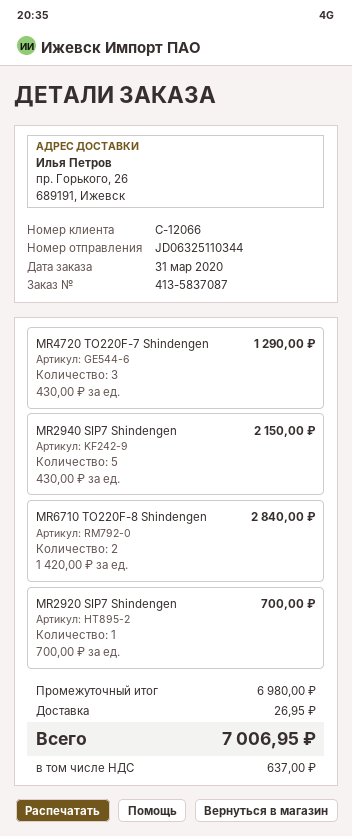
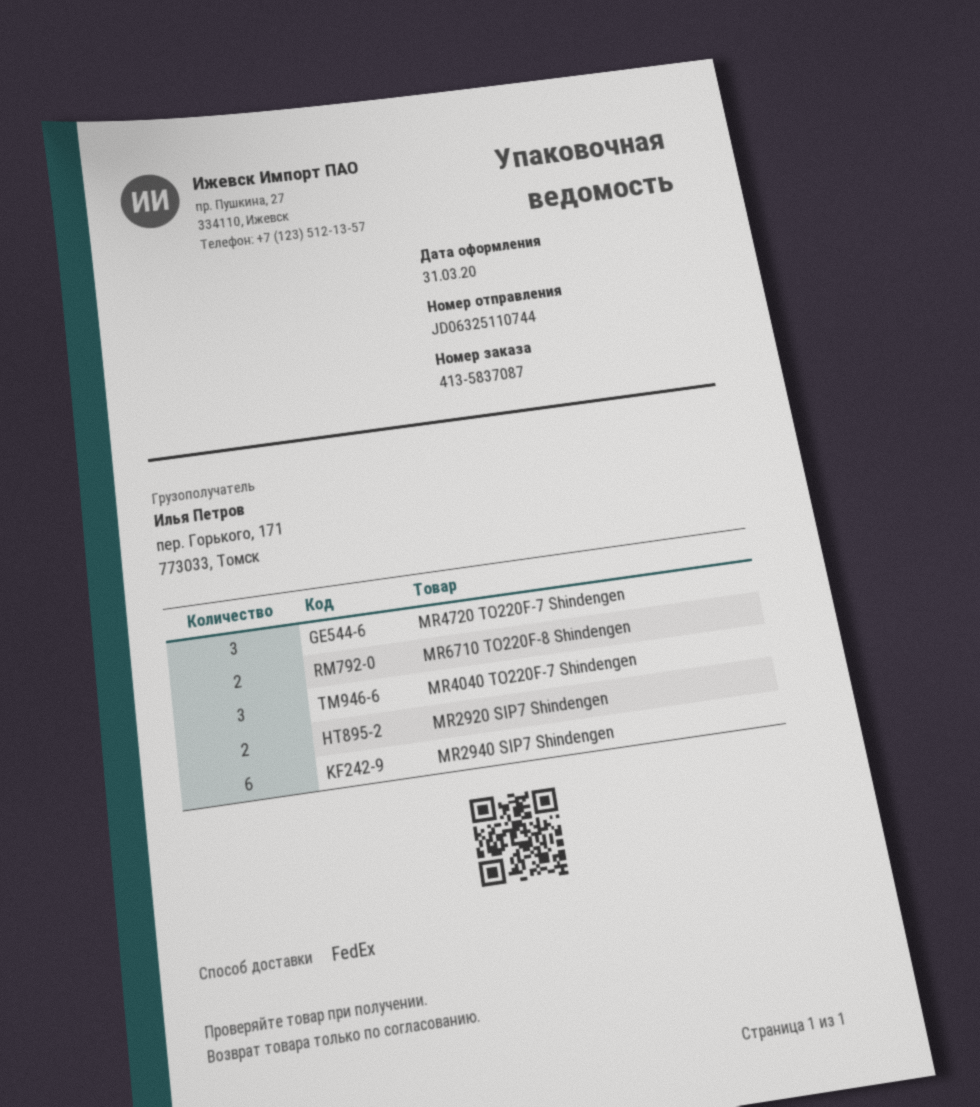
tracking number: JD06325110344 -> JD06325110744
ship to: пр. Горького, 26, 689191, Ижевск -> пер. Горького, 171, 773033, Томск
MR2940 SIP7 Shindengen: 5 -> 6
MR2920 SIP7 Shindengen: 1 -> 2
MR4040 TO220F-7 Shindengen: none -> 3

